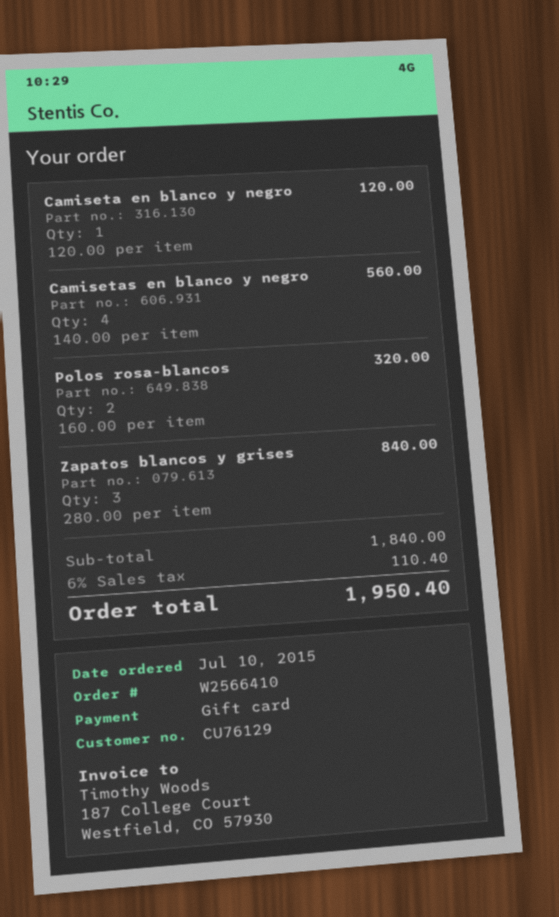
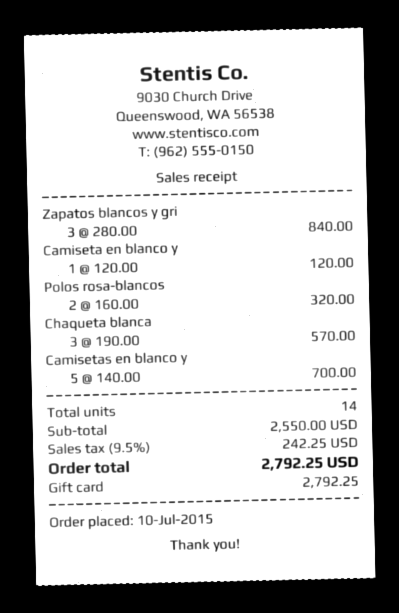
Camisetas en blanco y negro: 4 x 140.00 = 560.00 -> 5 x 140.00 = 700.00
Chaqueta blanca: none -> 3 x 190.00 = 570.00
subtotal: 1840.00 -> 2550.00
tax: 6% = 110.40 -> 9.5% = 242.25
total: 1950.40 -> 2792.25

